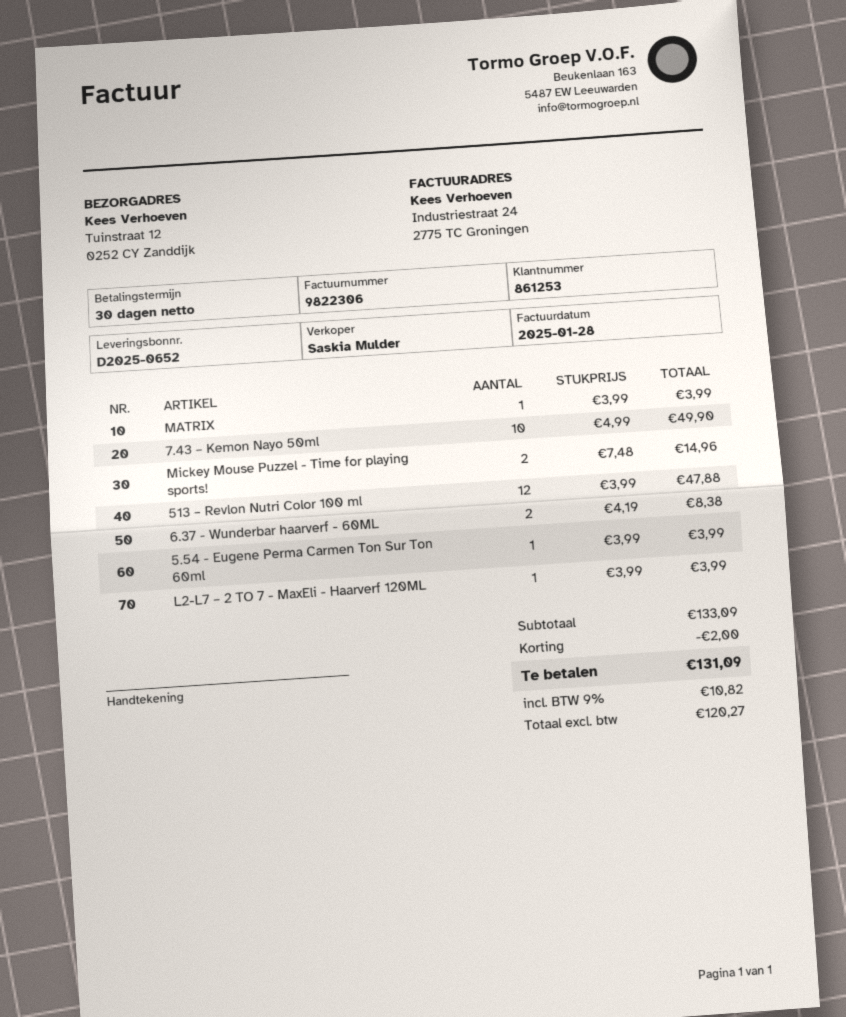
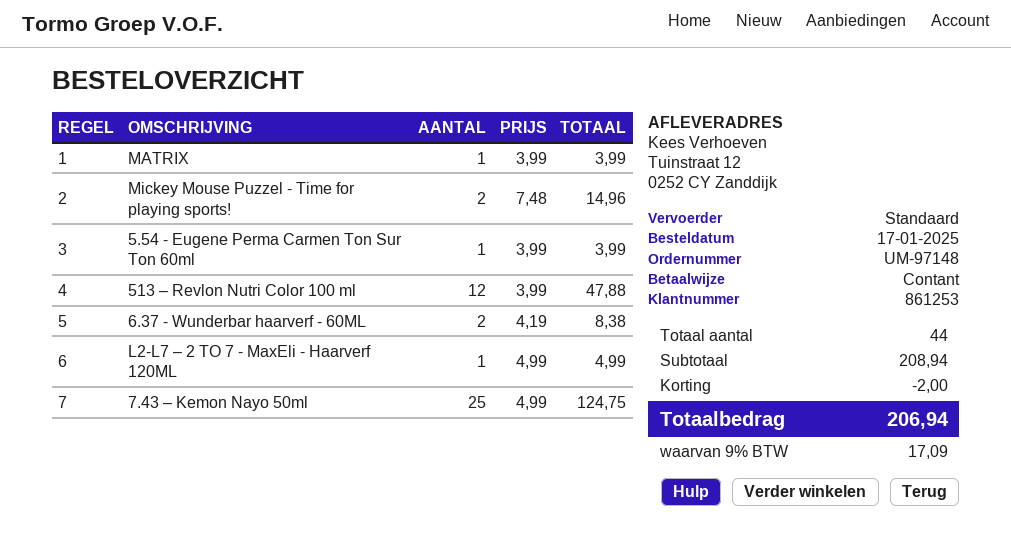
7.43 – Kemon Nayo 50ml: 10 x 4.99 = 49.90 -> 25 x 4.99 = 124.75
L2-L7 – 2 TO 7 - MaxEli - Haarverf 120ML: 1 x 3.99 = 3.99 -> 1 x 4.99 = 4.99
subtotal: 133.09 -> 208.94
tax: 9% = 10.82 -> 9% = 17.09
total: 131.09 -> 206.94

